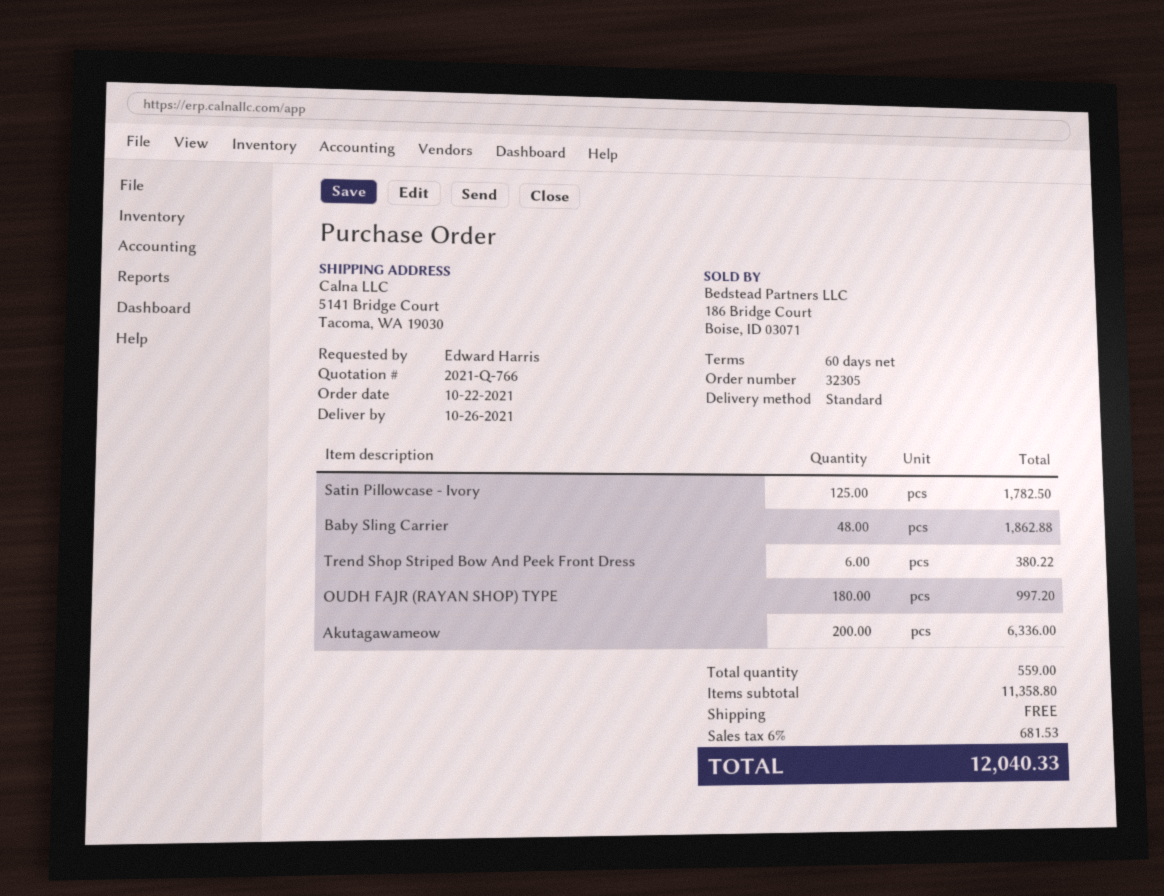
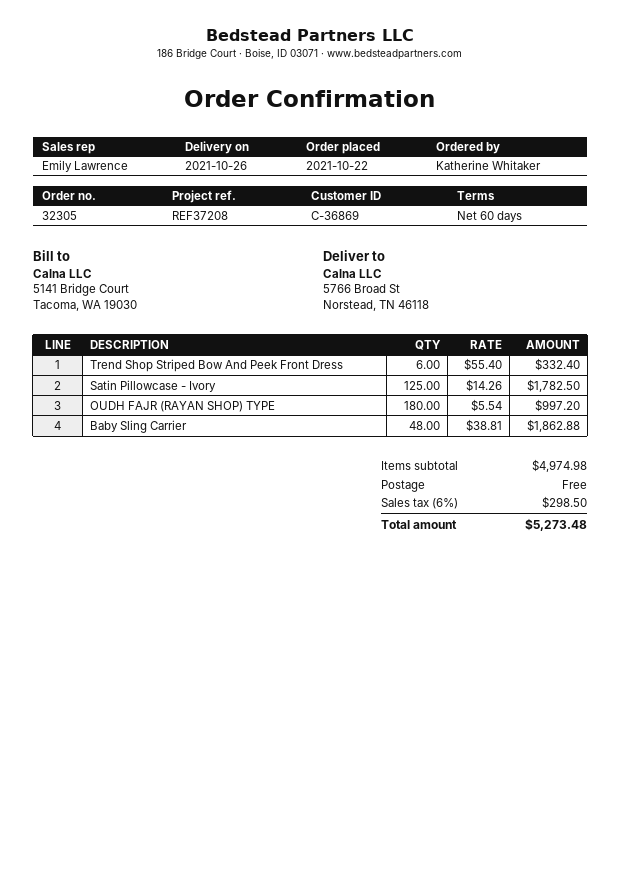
ordered by: Edward Harris -> Katherine Whitaker
ship to: 5141 Bridge Court, Tacoma, WA 19030 -> 5766 Broad St, Norstead, TN 46118
Trend Shop Striped Bow And Peek Front Dress: 6 for 380.22 -> 6 for 332.40
Akutagawameow: 200 for 6336.00 -> none
subtotal: 11358.80 -> 4974.98
tax: 6% = 681.53 -> 6% = 298.50
total: 12040.33 -> 5273.48

